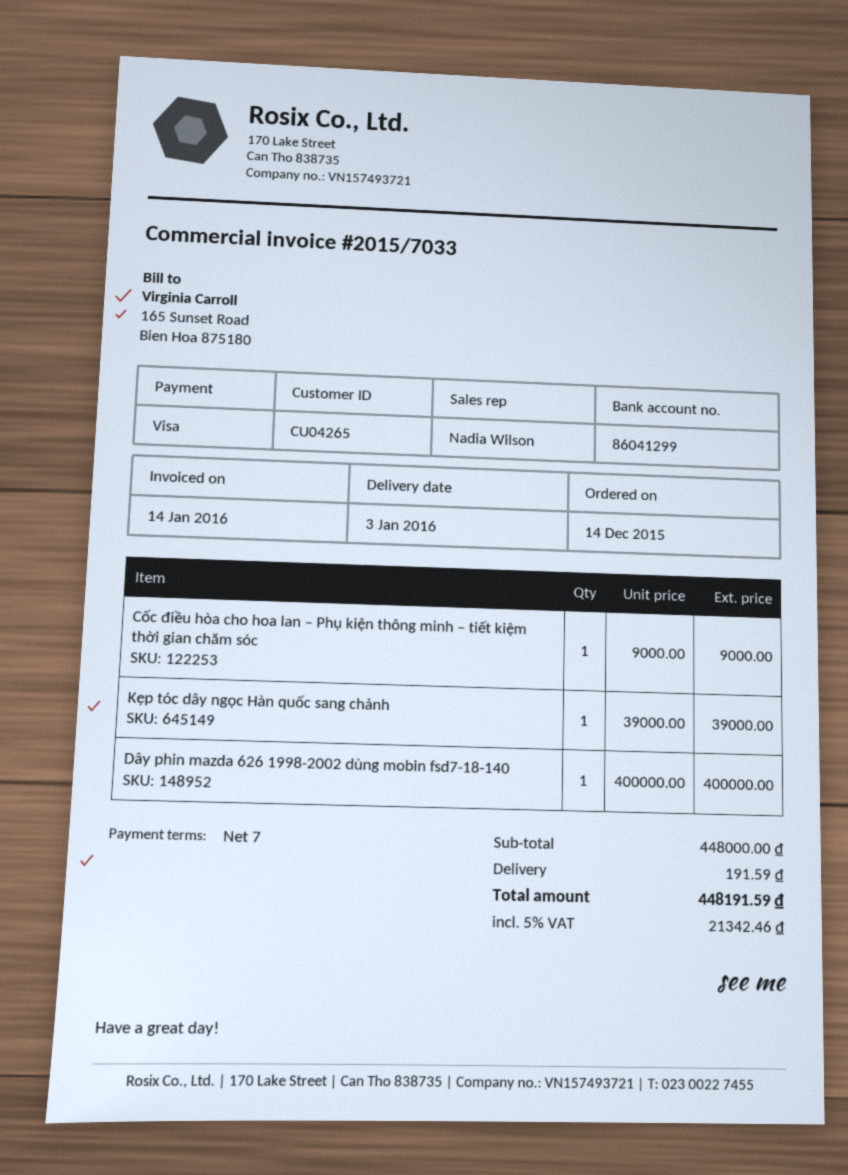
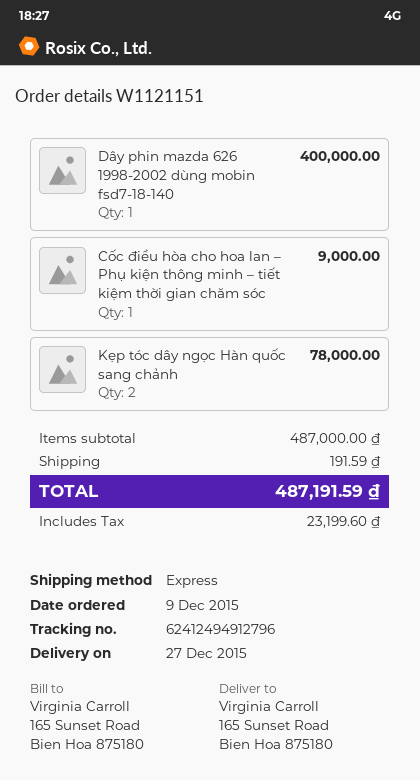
order date: 2015-12-14 -> 2015-12-09
delivery date: 2016-01-03 -> 2015-12-27
Kẹp tóc dây ngọc Hàn quốc sang chảnh: 1 for 39000.00 -> 2 for 78000.00
subtotal: 448000.00 -> 487000.00
tax: 21342.46 -> 23199.60
total: 448191.59 -> 487191.59

